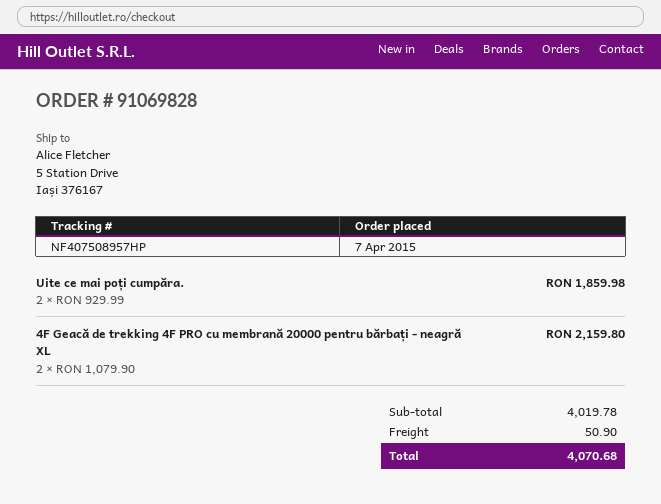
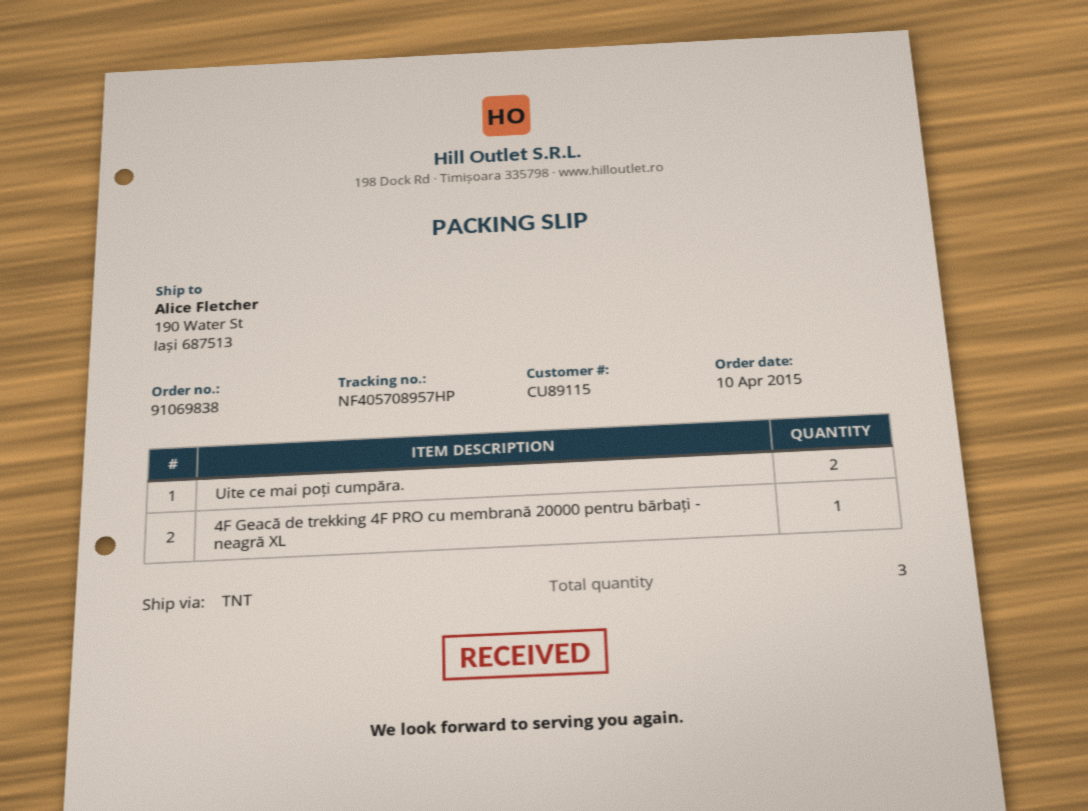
order number: 91069828 -> 91069838
order date: 2015-04-07 -> 2015-04-10
tracking number: NF407508957HP -> NF405708957HP
ship to: 5 Station Drive, Iași 376167 -> 190 Water St, Iași 687513
4F Geacă de trekking 4F PRO cu membrană 20000 pentru bărbați - neagră XL: 2 -> 1

